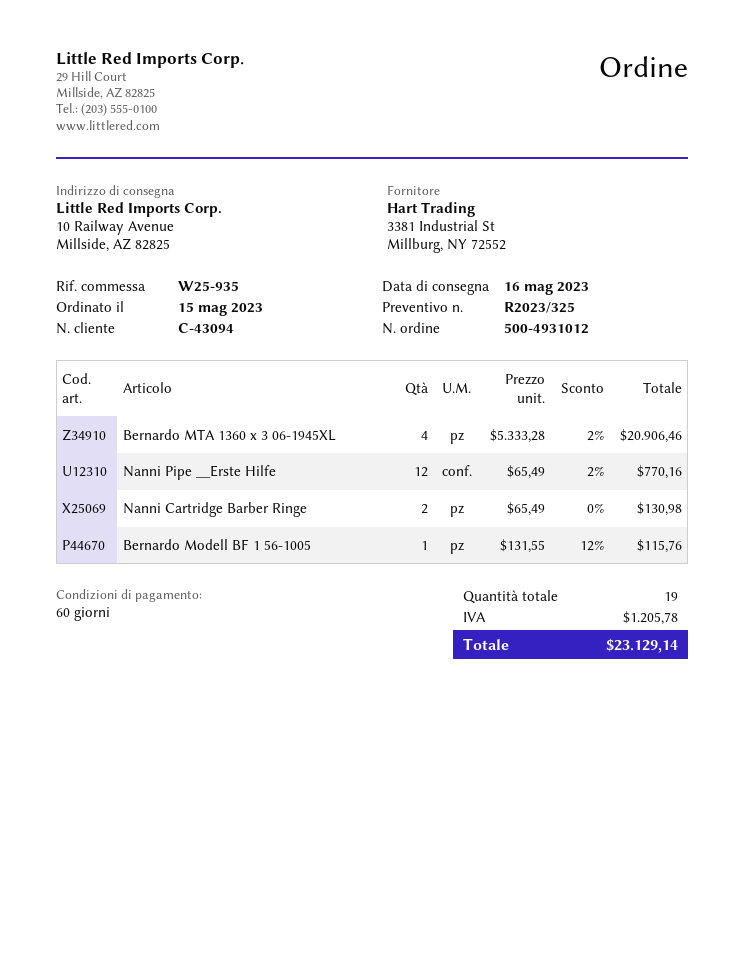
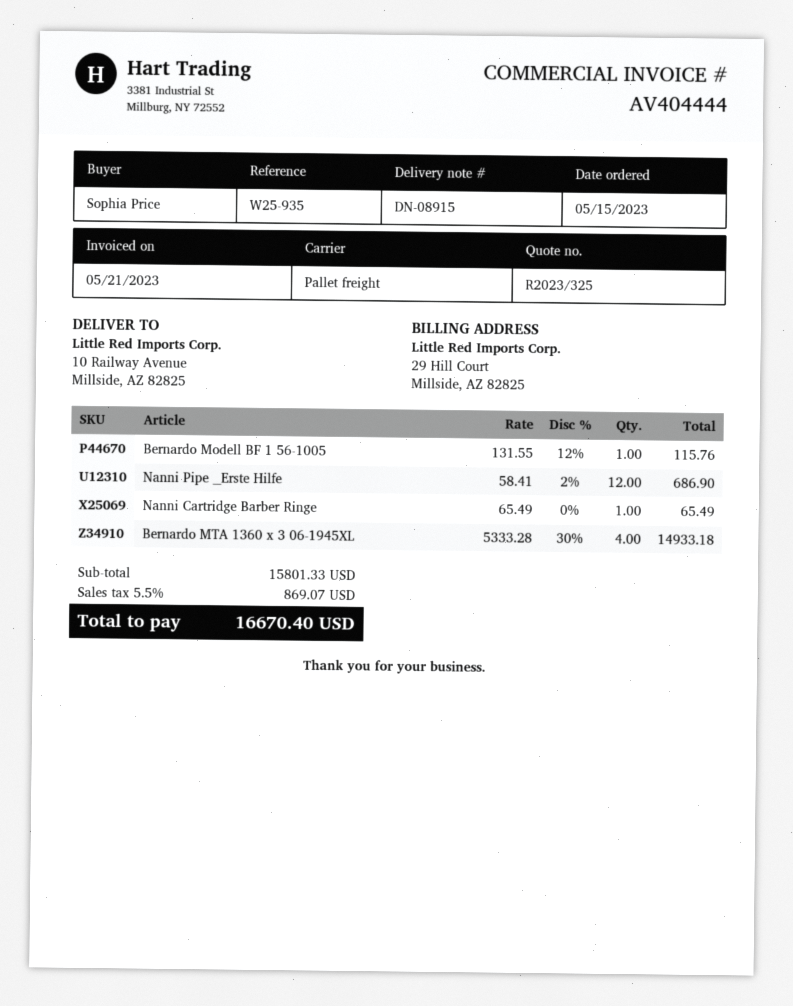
Bernardo MTA 1360 x 3 06-1945XL: 4 x 5333.28 - 2% = 20906.46 -> 4 x 5333.28 - 30% = 14933.18
Nanni Pipe __Erste Hilfe: 12 x 65.49 - 2% = 770.16 -> 12 x 58.41 - 2% = 686.90
Nanni Cartridge Barber Ringe: 2 x 65.49 = 130.98 -> 1 x 65.49 = 65.49
tax: 1205.78 -> 869.07
total: 23129.14 -> 16670.40

